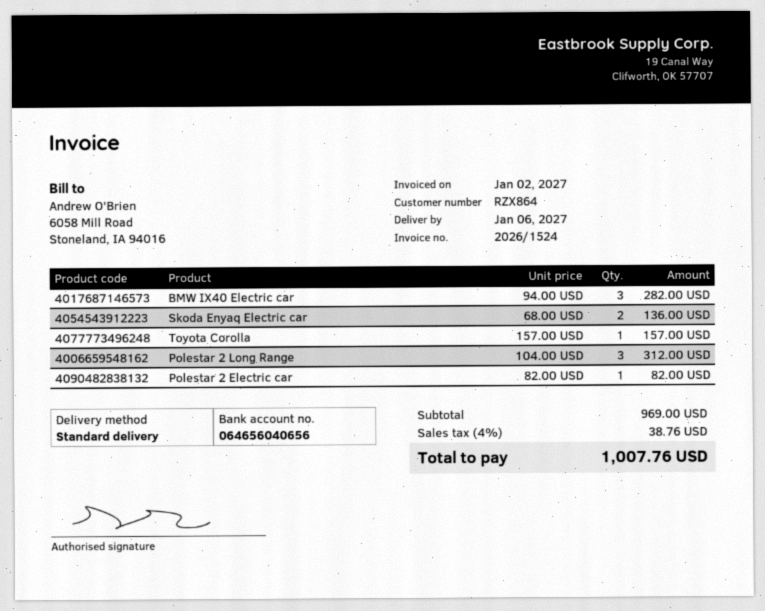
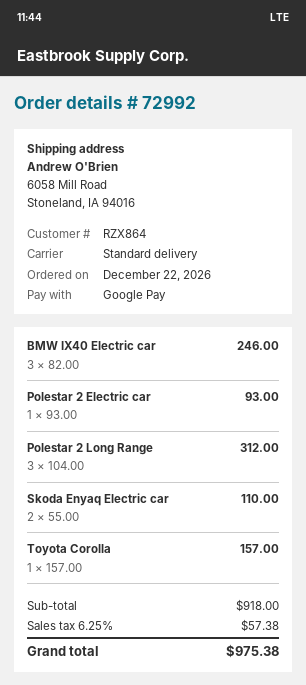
BMW IX40 Electric car: 3 x 94.00 = 282.00 -> 3 x 82.00 = 246.00
Skoda Enyaq Electric car: 2 x 68.00 = 136.00 -> 2 x 55.00 = 110.00
Polestar 2 Electric car: 1 x 82.00 = 82.00 -> 1 x 93.00 = 93.00
subtotal: 969.00 -> 918.00
tax: 4% = 38.76 -> 6.25% = 57.38
total: 1007.76 -> 975.38

